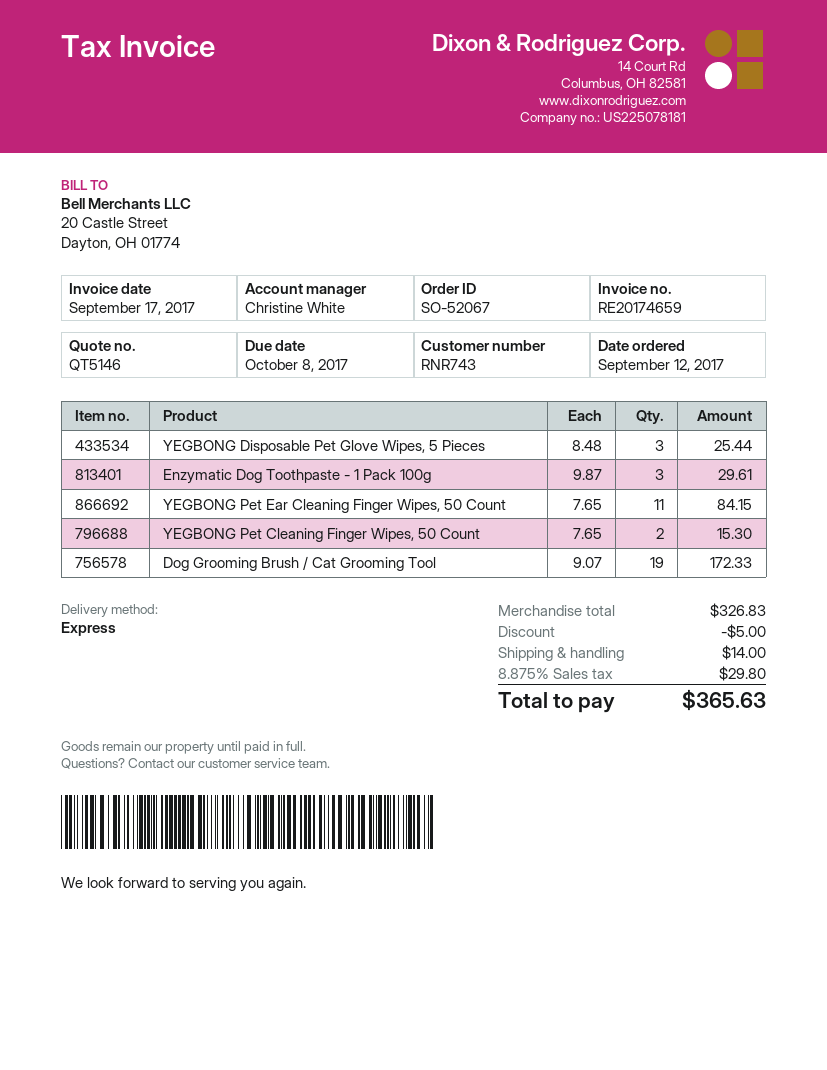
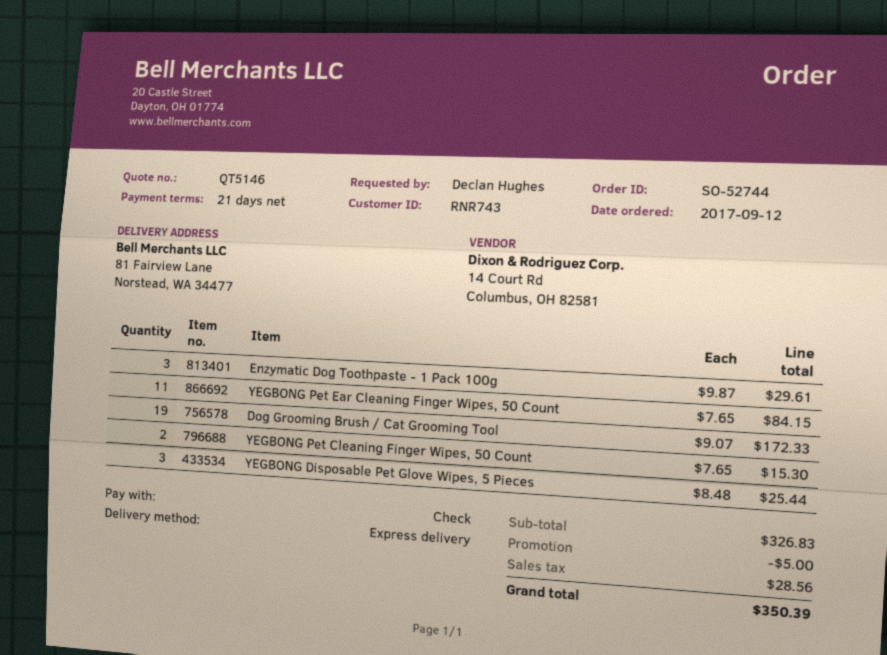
order number: SO-52067 -> SO-52744
shipping: 14.00 -> none
tax: 29.80 -> 28.56
total: 365.63 -> 350.39

